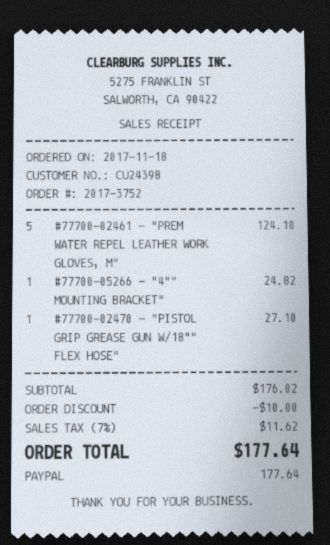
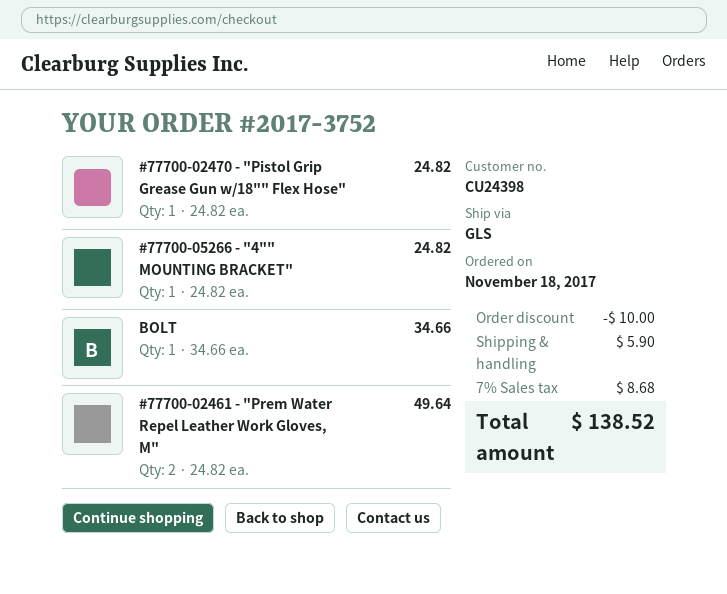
#77700-02461 - "PREM WATER REPEL LEATHER WORK GLOVES, M": 5 for 124.10 -> 2 for 49.64
#77700-02470 - "PISTOL GRIP GREASE GUN W/18"" FLEX HOSE": 1 for 27.10 -> 1 for 24.82
BOLT: none -> 1 for 34.66
shipping: none -> 5.90
tax: 7% = 11.62 -> 7% = 8.68
total: 177.64 -> 138.52

